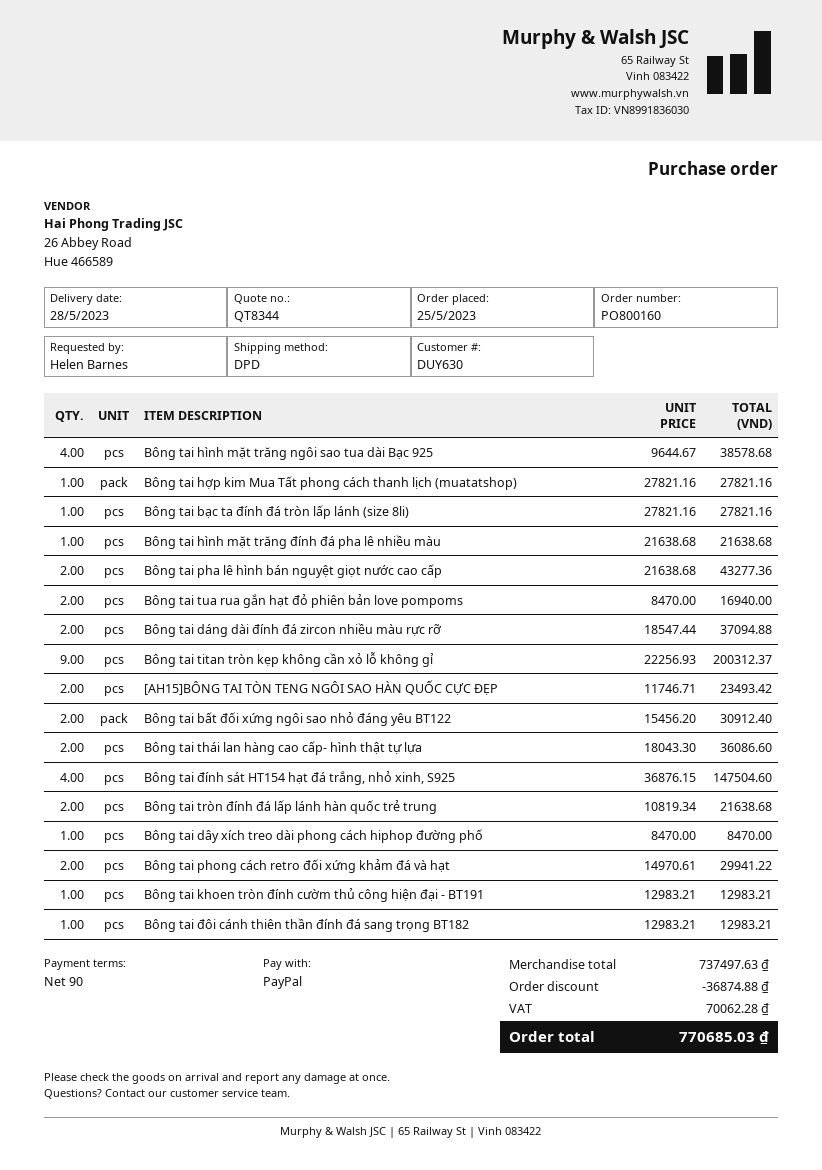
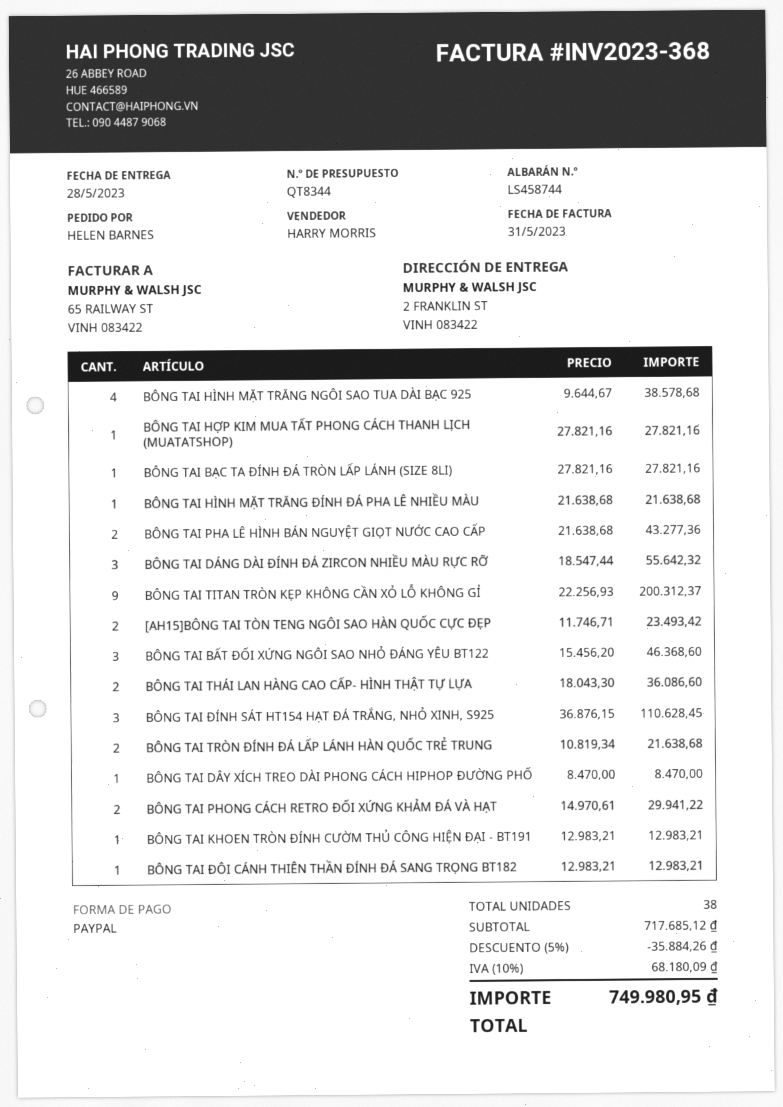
Bông tai tua rua gắn hạt đỏ phiên bản love pompoms: 2 x 8470.00 = 16940.00 -> none
Bông tai dáng dài đính đá zircon nhiều màu rực rỡ: 2 x 18547.44 = 37094.88 -> 3 x 18547.44 = 55642.32
Bông tai bất đối xứng ngôi sao nhỏ đáng yêu BT122: 2 x 15456.20 = 30912.40 -> 3 x 15456.20 = 46368.60
Bông tai đính sát HT154 hạt đá trắng, nhỏ xinh, S925: 4 x 36876.15 = 147504.60 -> 3 x 36876.15 = 110628.45
subtotal: 737497.63 -> 717685.12
discount: 36874.88 -> 35884.26
tax: 70062.28 -> 68180.09
total: 770685.03 -> 749980.95

